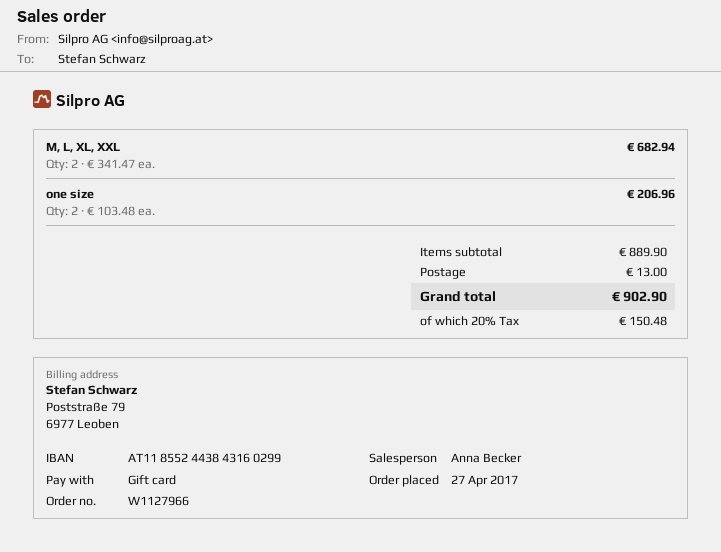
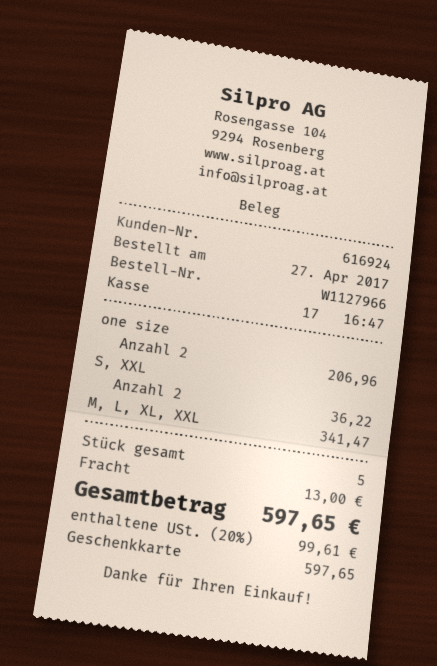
M, L, XL, XXL: 2 for 682.94 -> 1 for 341.47
S, XXL: none -> 2 for 36.22
tax: 20% = 150.48 -> 20% = 99.61
total: 902.90 -> 597.65

